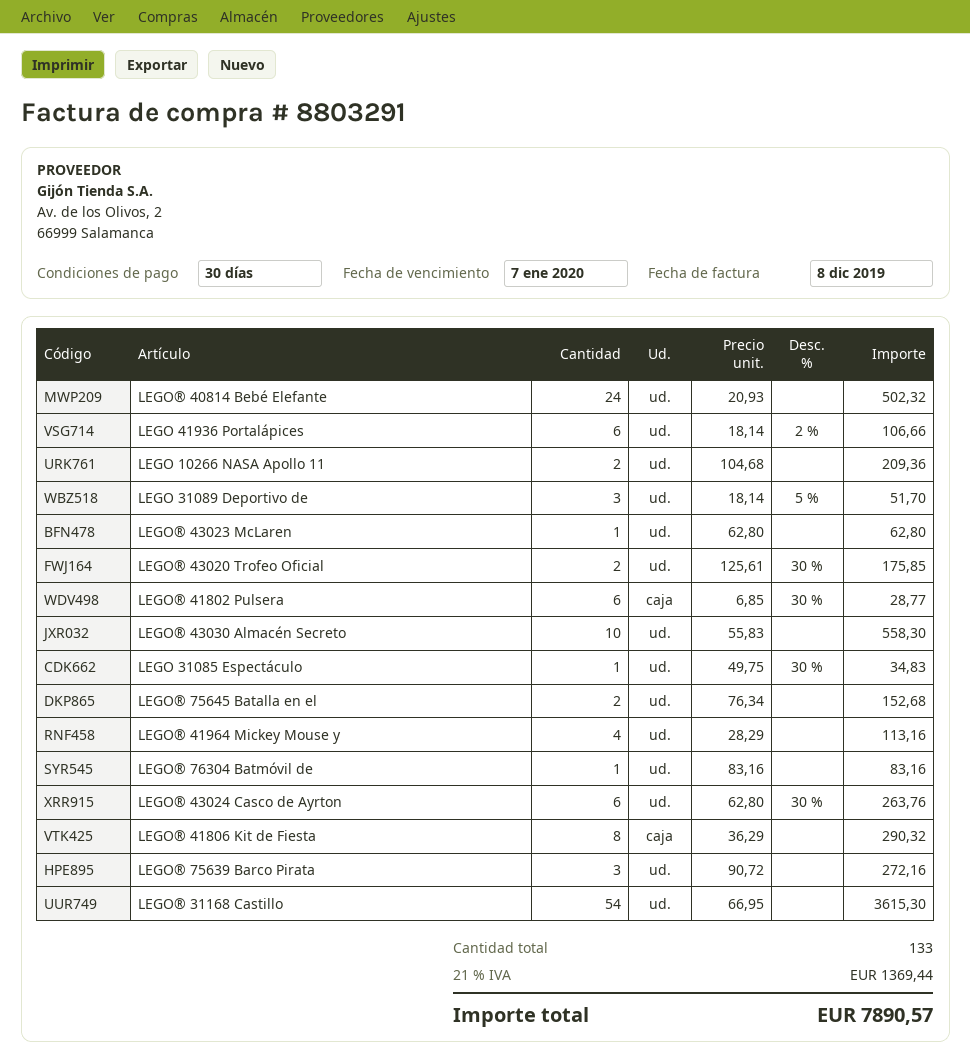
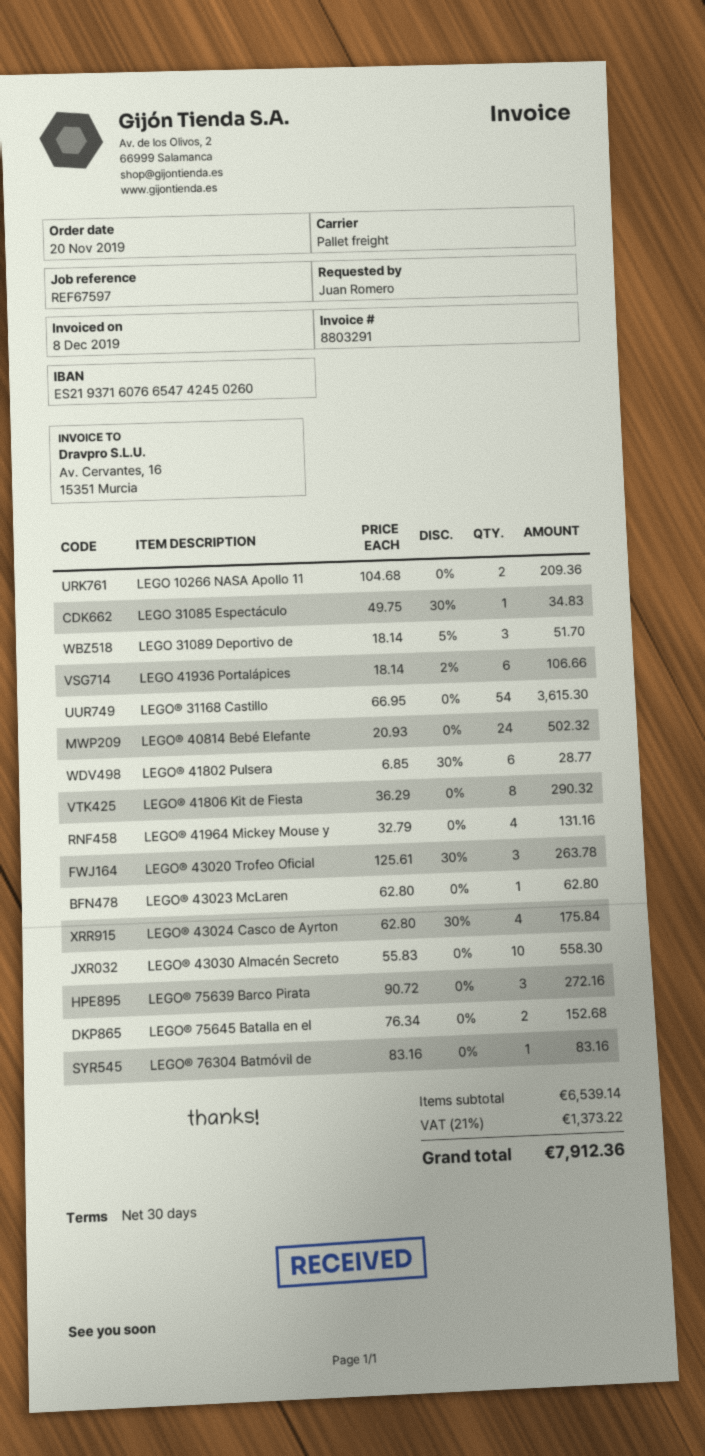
LEGO® 43020 Trofeo Oficial: 2 x 125.61 - 30% = 175.85 -> 3 x 125.61 - 30% = 263.78
LEGO® 41964 Mickey Mouse y: 4 x 28.29 = 113.16 -> 4 x 32.79 = 131.16
LEGO® 43024 Casco de Ayrton: 6 x 62.80 - 30% = 263.76 -> 4 x 62.80 - 30% = 175.84
tax: 21% = 1369.44 -> 21% = 1373.22
total: 7890.57 -> 7912.36

